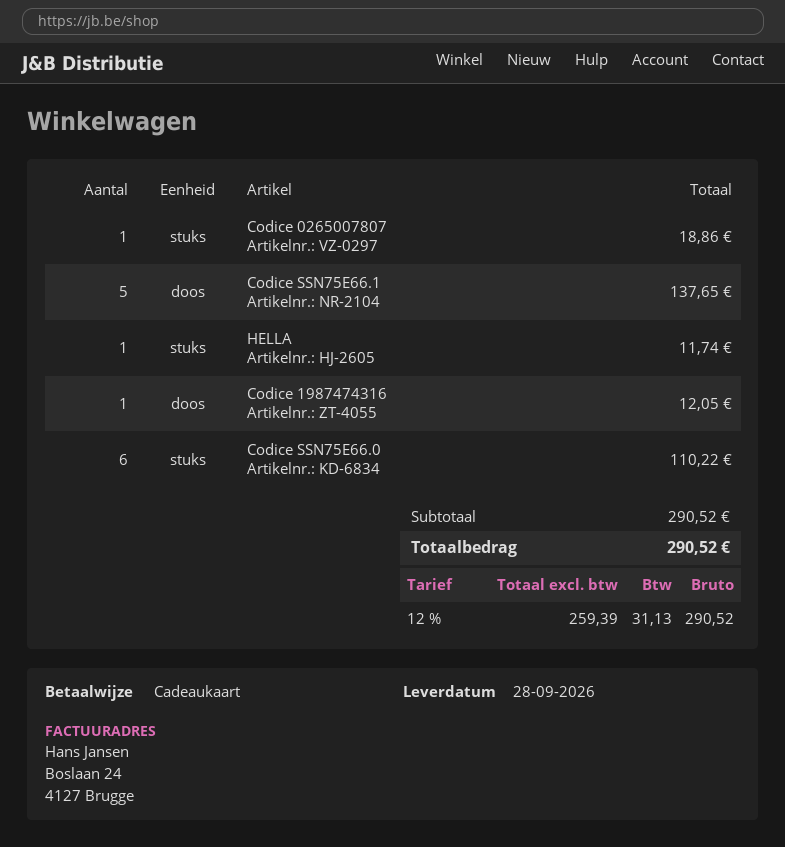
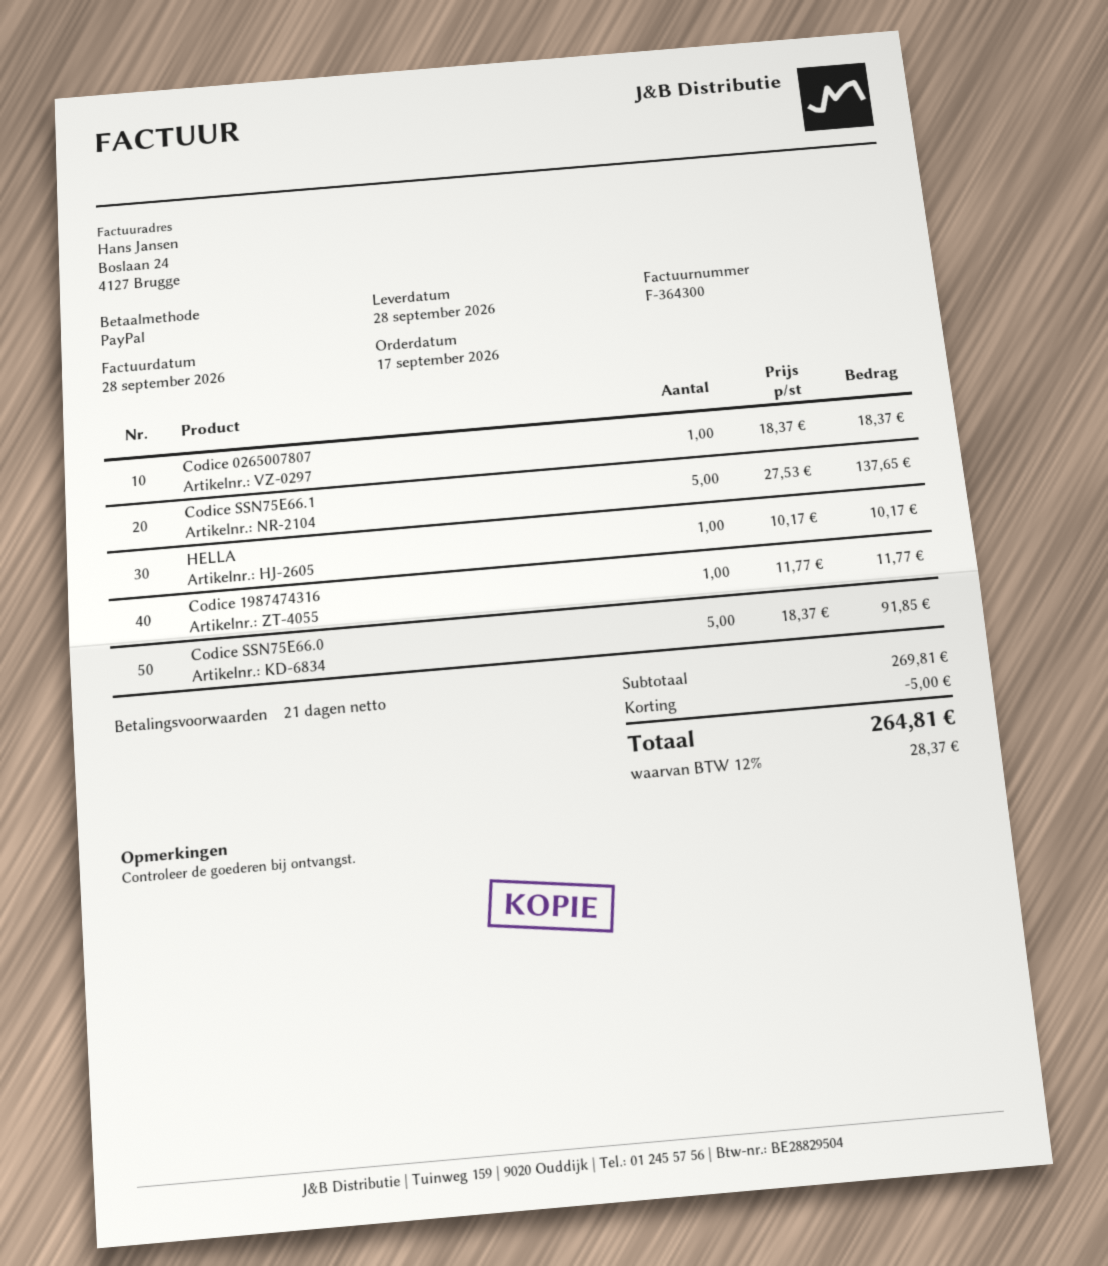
payment method: gift card -> PayPal
Codice 0265007807: 1 for 18.86 -> 1 for 18.37
HELLA: 1 for 11.74 -> 1 for 10.17
Codice 1987474316: 1 for 12.05 -> 1 for 11.77
Codice SSN75E66.0: 6 for 110.22 -> 5 for 91.85
subtotal: 290.52 -> 269.81
discount: none -> 5.00
tax: 12% = 31.13 -> 12% = 28.37
total: 290.52 -> 264.81

